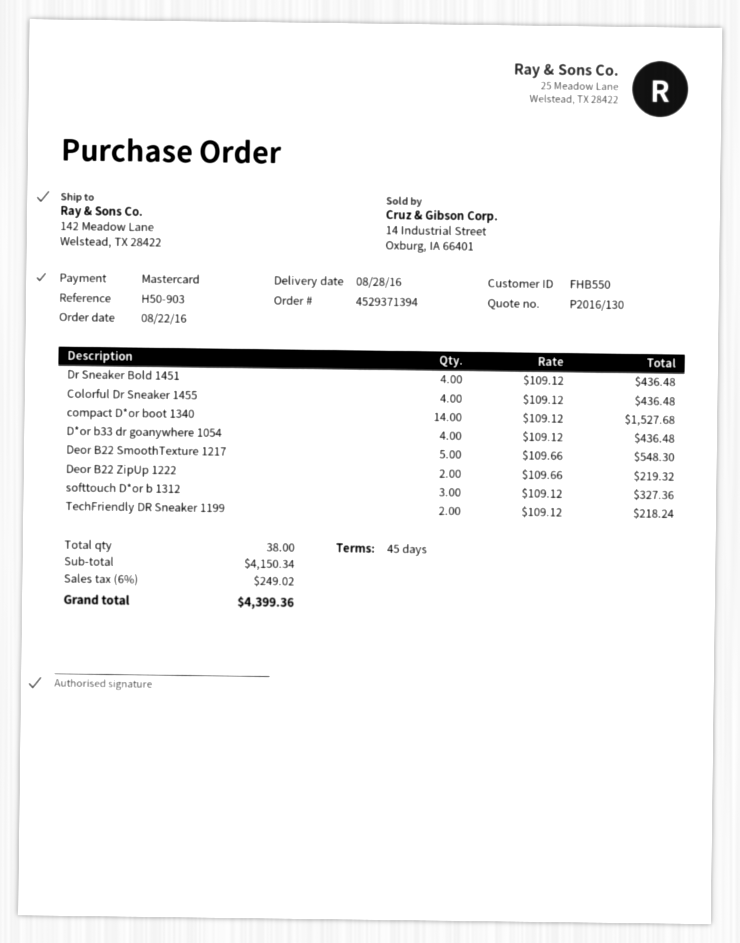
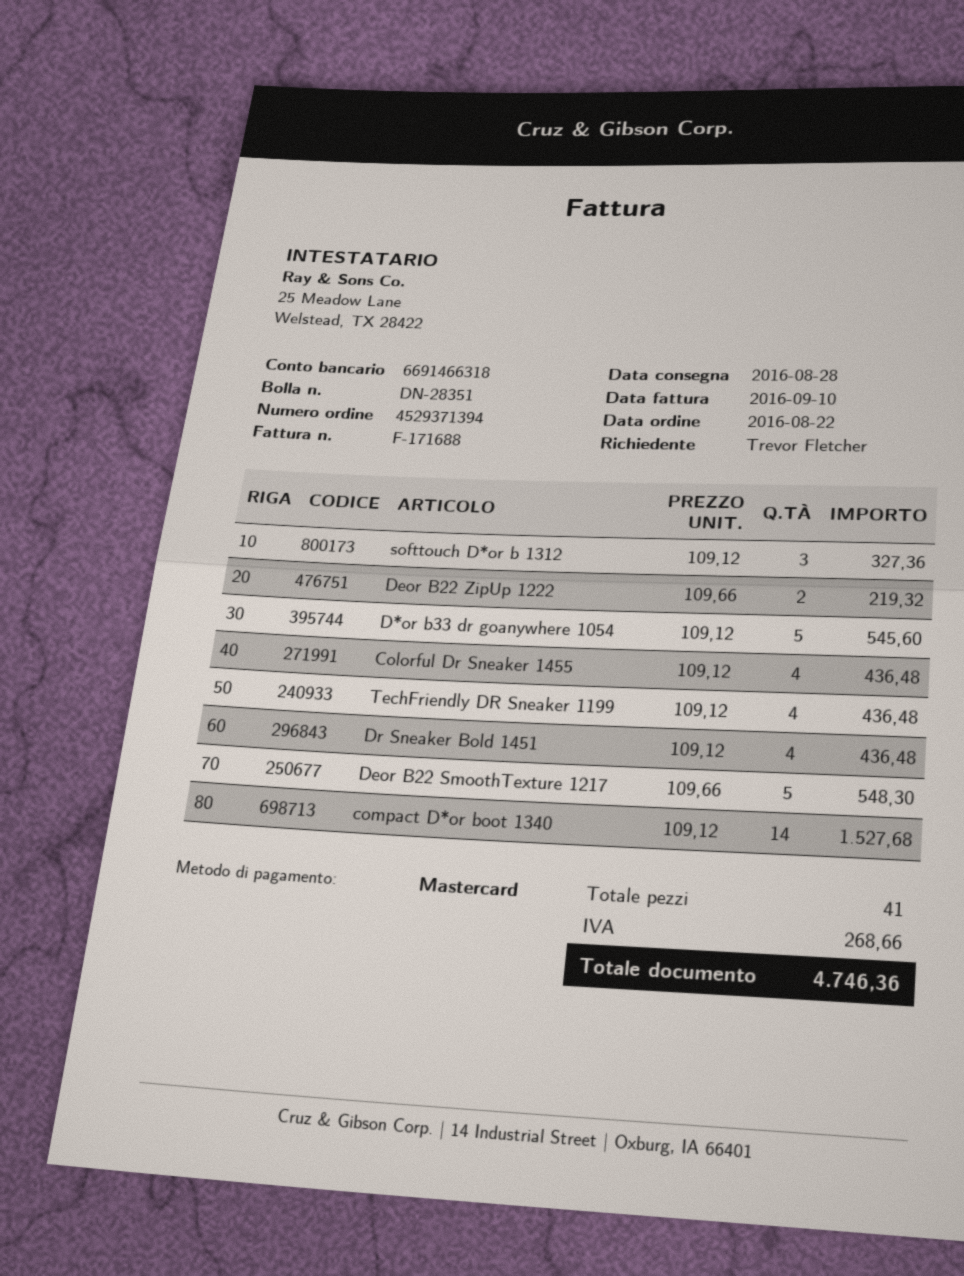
D*or b33 dr goanywhere 1054: 4 x 109.12 = 436.48 -> 5 x 109.12 = 545.60
TechFriendly DR Sneaker 1199: 2 x 109.12 = 218.24 -> 4 x 109.12 = 436.48
total quantity: 38 -> 41
tax: 249.02 -> 268.66
total: 4399.36 -> 4746.36

